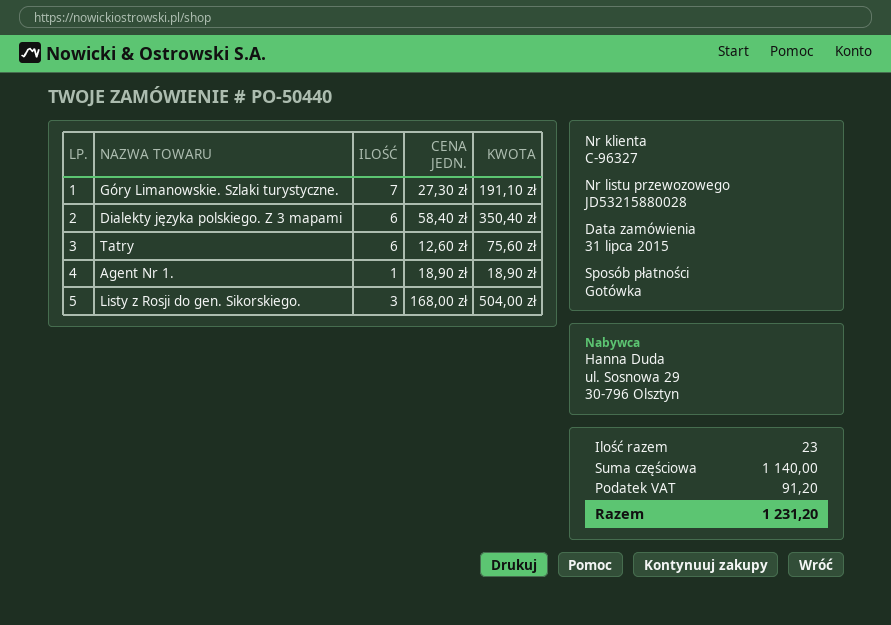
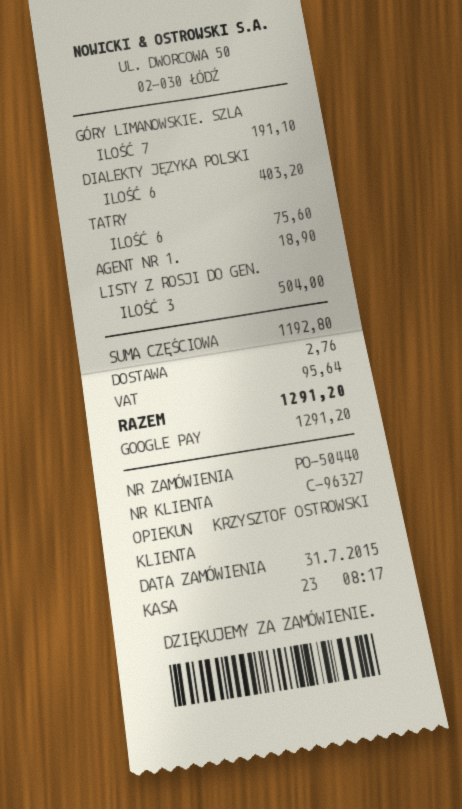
payment method: cash -> Google Pay
Dialekty języka polskiego. Z 3 mapami: 6 for 350.40 -> 6 for 403.20
subtotal: 1140.00 -> 1192.80
shipping: none -> 2.76
tax: 91.20 -> 95.64
total: 1231.20 -> 1291.20

